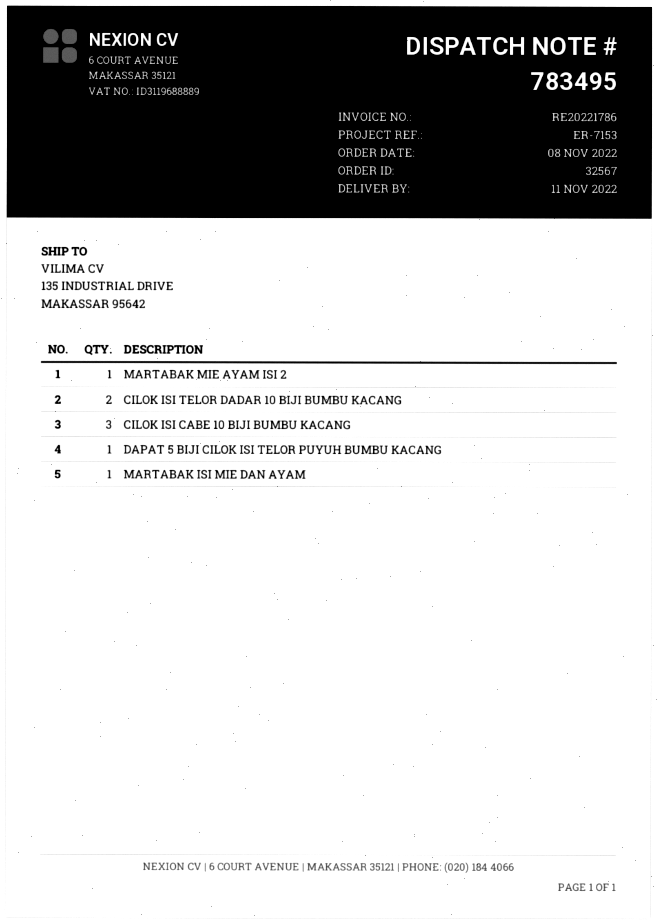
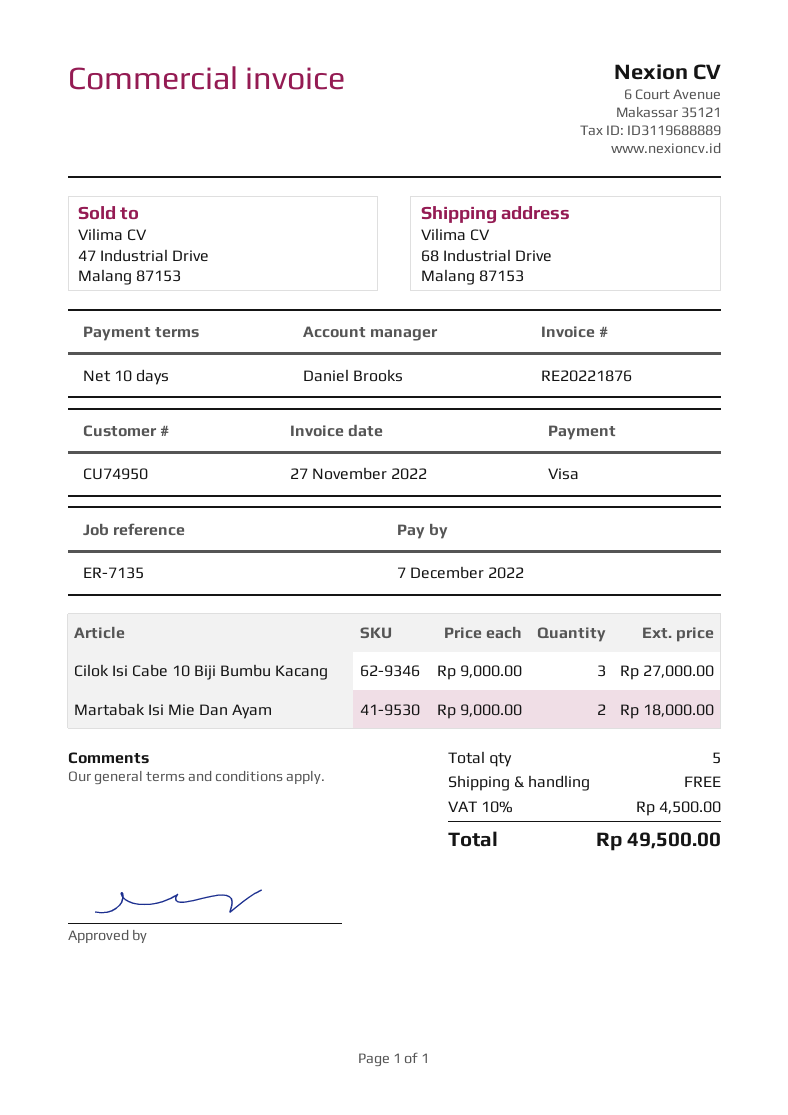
invoice number: RE20221786 -> RE20221876
reference: ER-7153 -> ER-7135
ship to: 135 INDUSTRIAL DRIVE, MAKASSAR 95642 -> 68 Industrial Drive, Malang 87153
MARTABAK MIE AYAM ISI 2: 1 -> none
CILOK ISI TELOR DADAR 10 BIJI BUMBU KACANG: 2 -> none
DAPAT 5 BIJI CILOK ISI TELOR PUYUH BUMBU KACANG: 1 -> none
MARTABAK ISI MIE DAN AYAM: 1 -> 2

